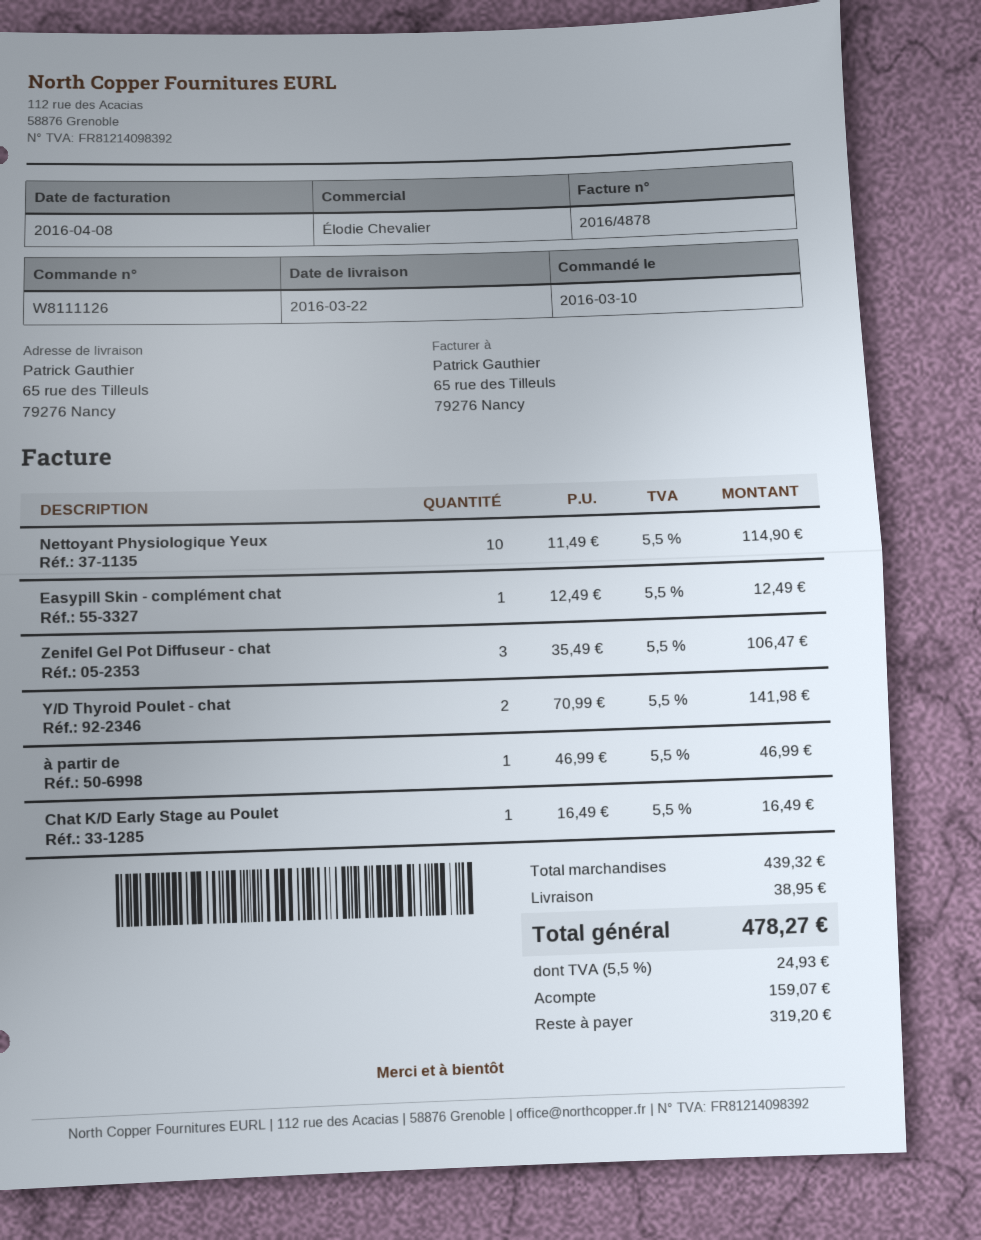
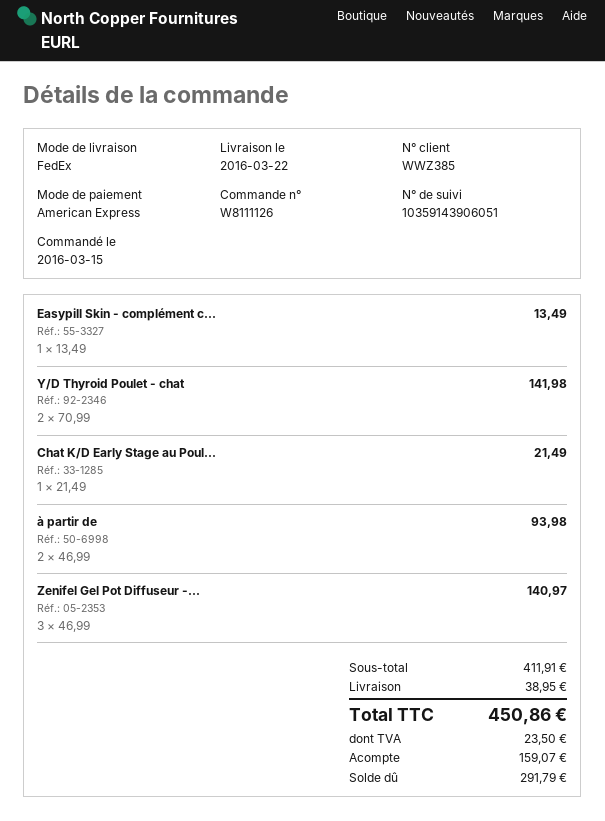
order date: 2016-03-10 -> 2016-03-15
Nettoyant Physiologique Yeux: 10 x 11.49 = 114.90 -> none
Easypill Skin - complément chat: 1 x 12.49 = 12.49 -> 1 x 13.49 = 13.49
Zenifel Gel Pot Diffuseur - chat: 3 x 35.49 = 106.47 -> 3 x 46.99 = 140.97
à partir de: 1 x 46.99 = 46.99 -> 2 x 46.99 = 93.98
Chat K/D Early Stage au Poulet: 1 x 16.49 = 16.49 -> 1 x 21.49 = 21.49
subtotal: 439.32 -> 411.91
tax: 24.93 -> 23.50
total: 478.27 -> 450.86
balance: 319.20 -> 291.79

